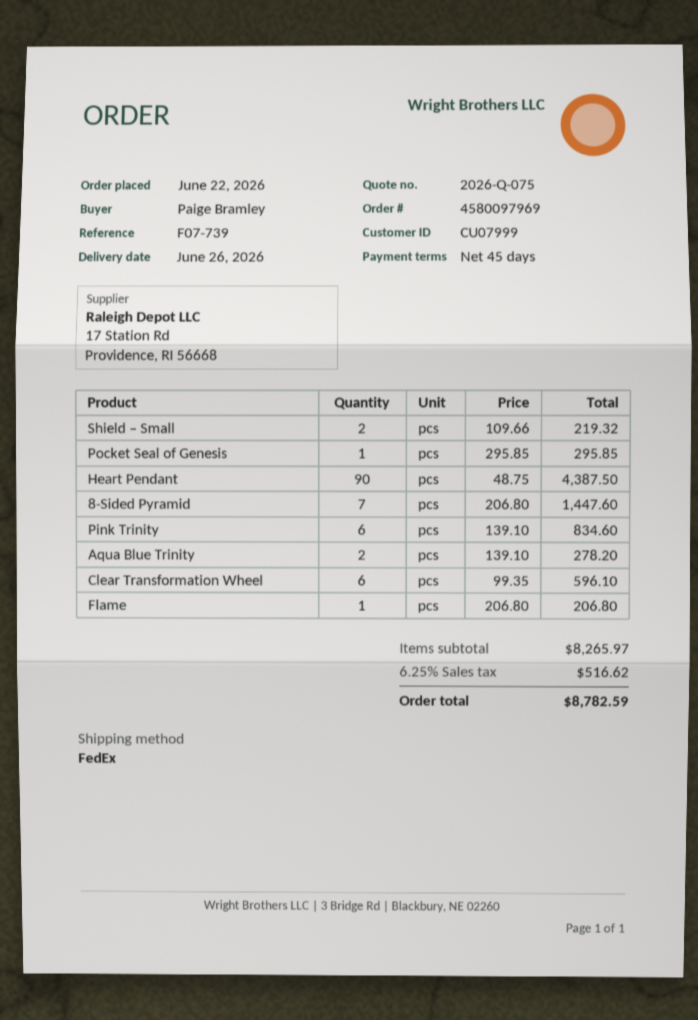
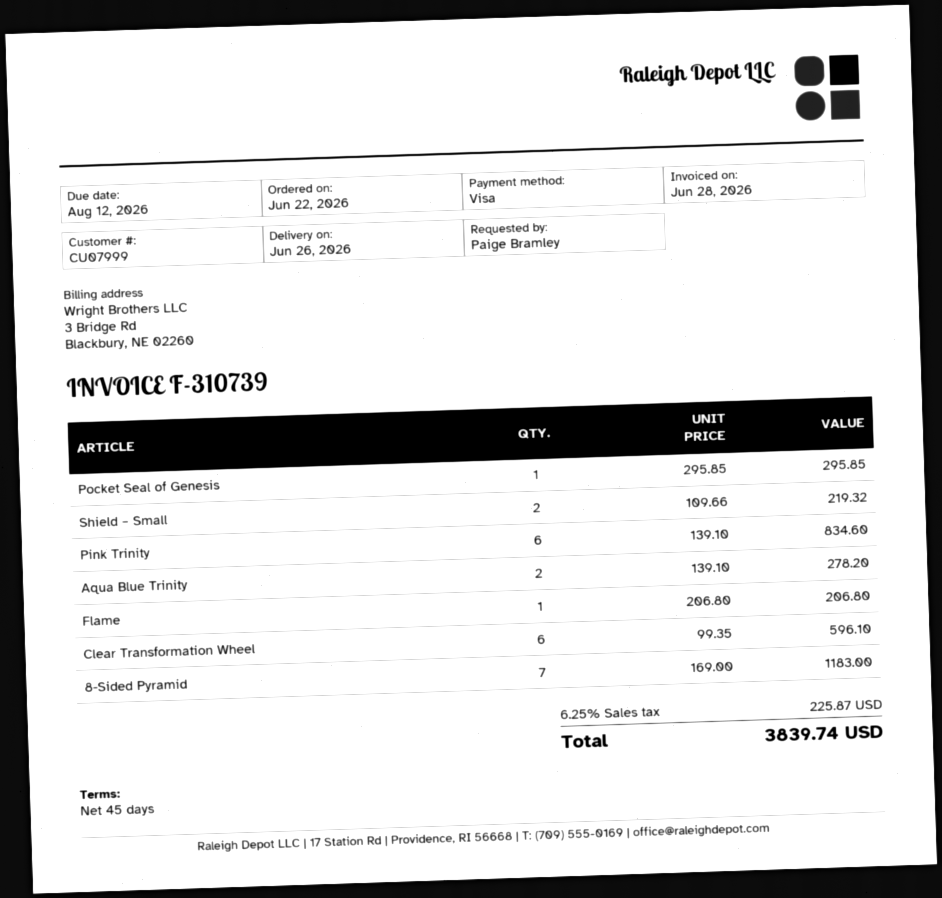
Heart Pendant: 90 x 48.75 = 4387.50 -> none
8-Sided Pyramid: 7 x 206.80 = 1447.60 -> 7 x 169.00 = 1183.00
tax: 6.25% = 516.62 -> 6.25% = 225.87
total: 8782.59 -> 3839.74

